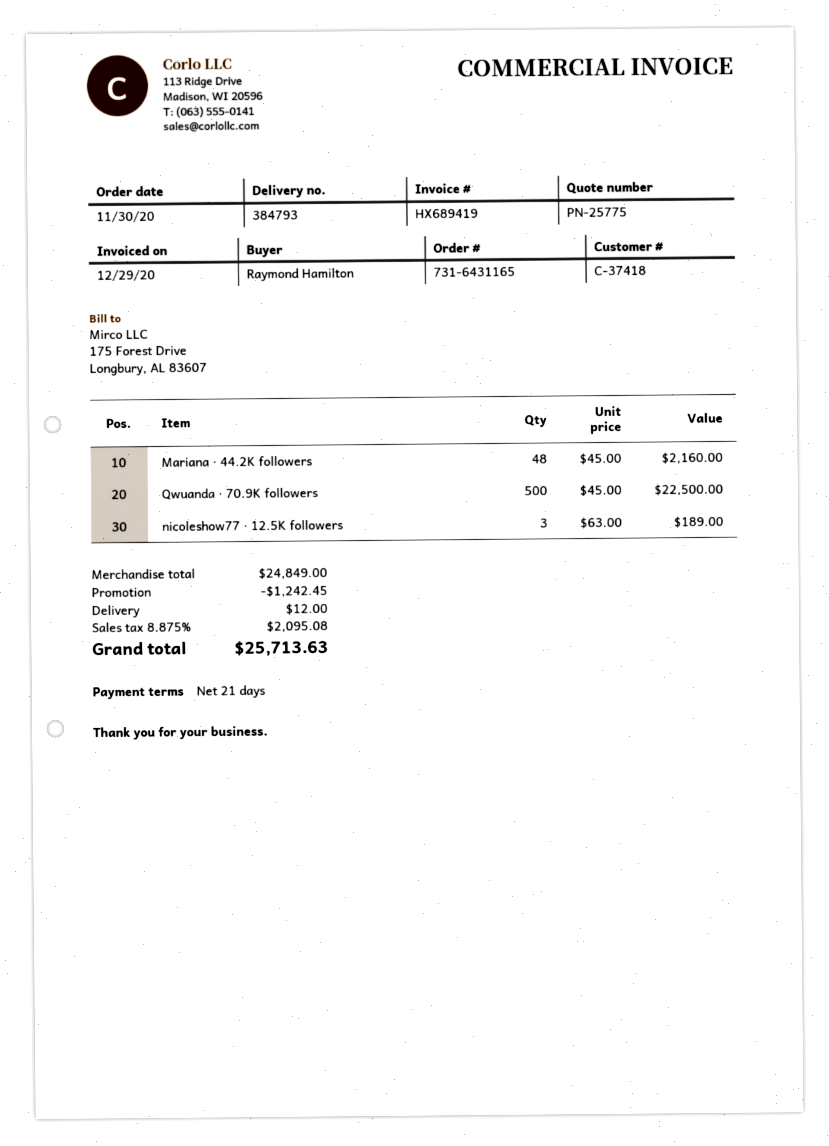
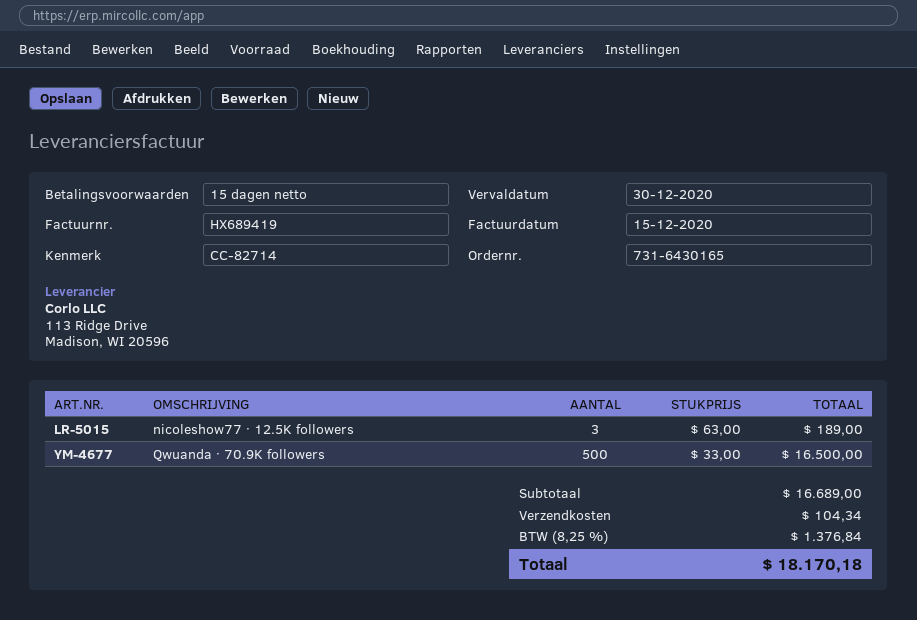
order number: 731-6431165 -> 731-6430165
invoice date: 2020-12-29 -> 2020-12-15
payment terms: 21 days -> 15 days
Mariana · 44.2K followers: 48 x 45.00 = 2160.00 -> none
Qwuanda · 70.9K followers: 500 x 45.00 = 22500.00 -> 500 x 33.00 = 16500.00
subtotal: 24849.00 -> 16689.00
discount: 1242.45 -> none
shipping: 12.00 -> 104.34
tax: 8.875% = 2095.08 -> 8.25% = 1376.84
total: 25713.63 -> 18170.18

